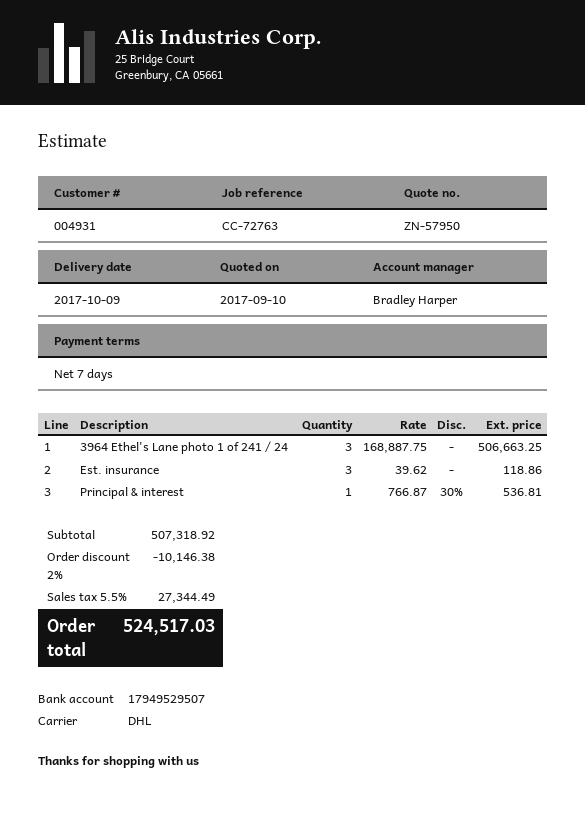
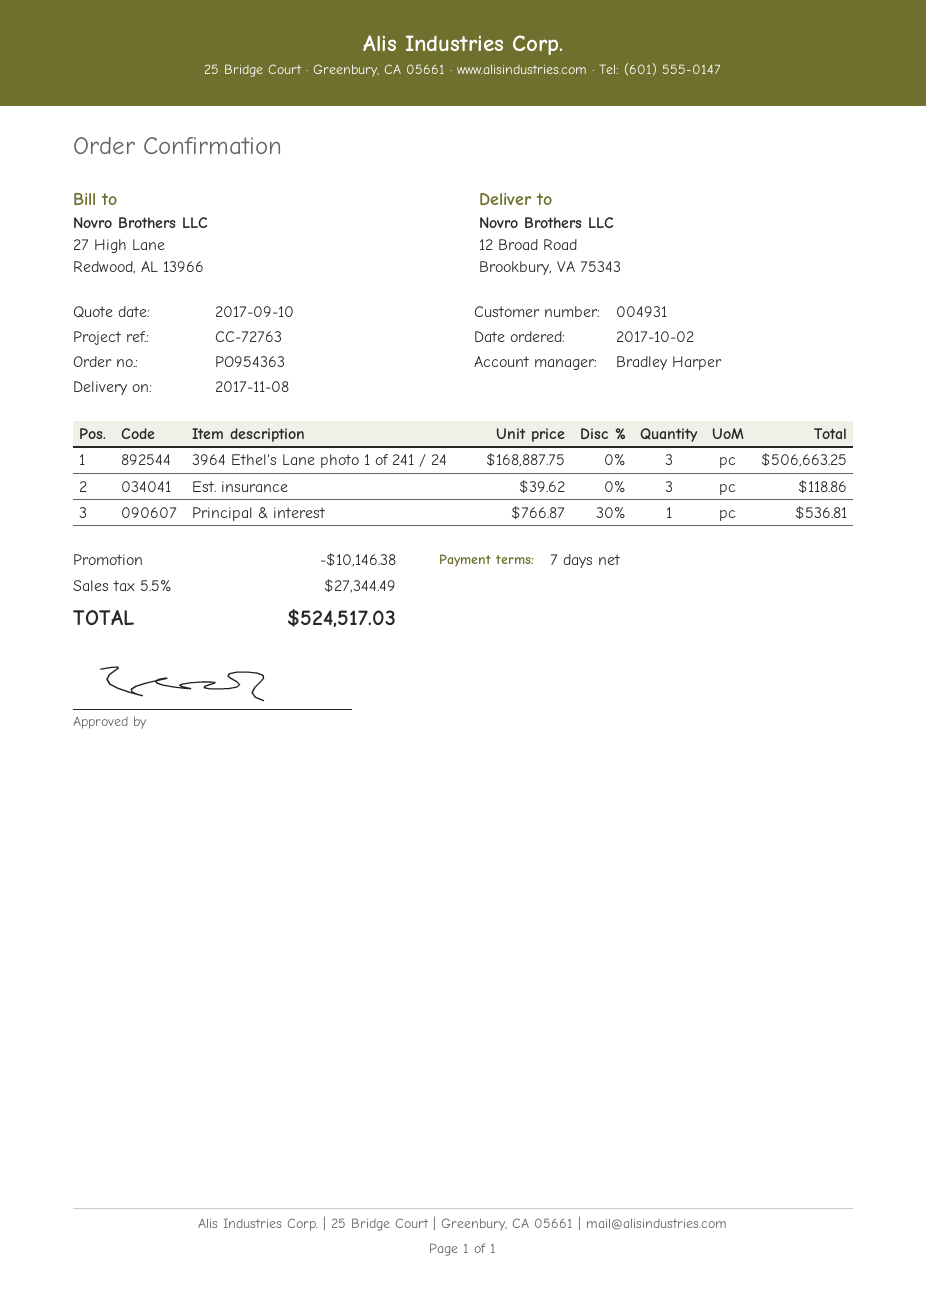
delivery date: 2017-10-09 -> 2017-11-08

